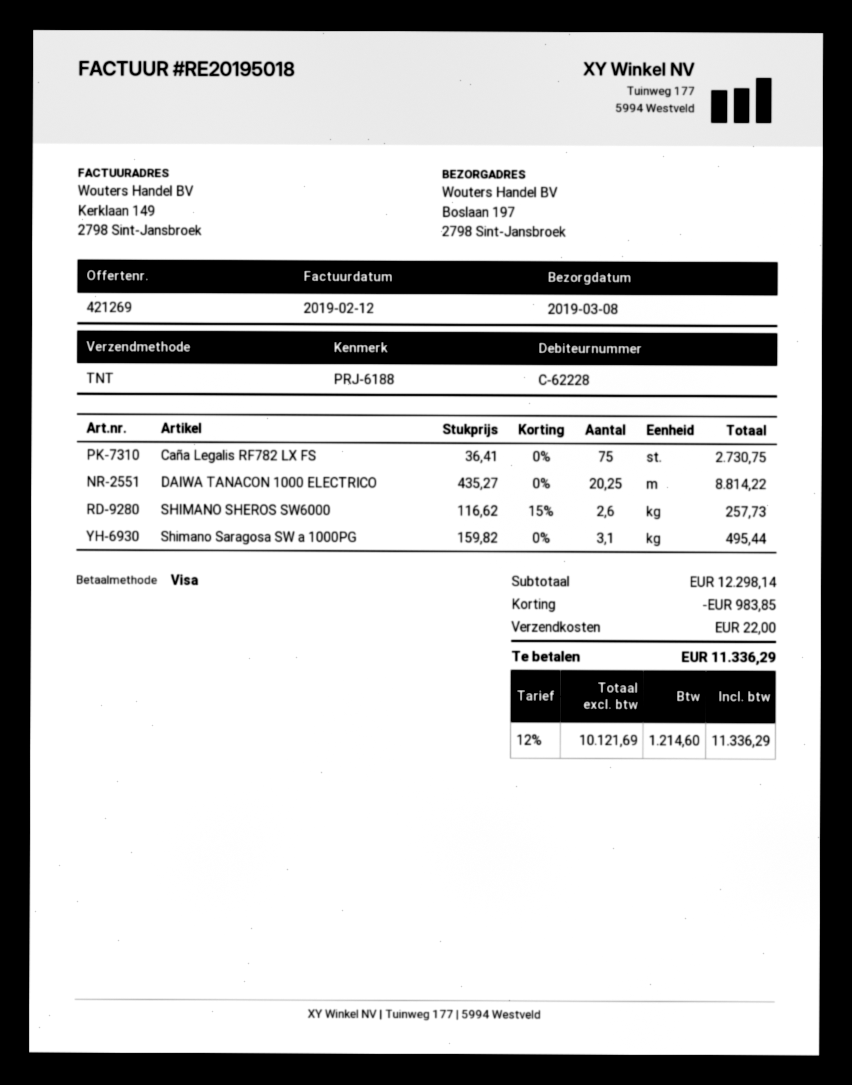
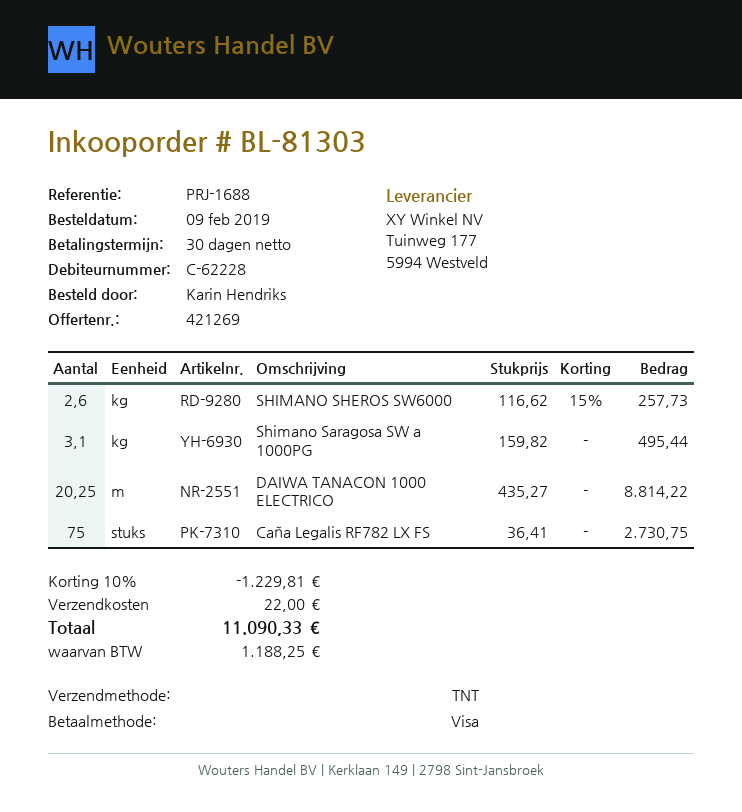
reference: PRJ-6188 -> PRJ-1688
discount: 983.85 -> 1229.81
tax: 1214.60 -> 1188.25
total: 11336.29 -> 11090.33

